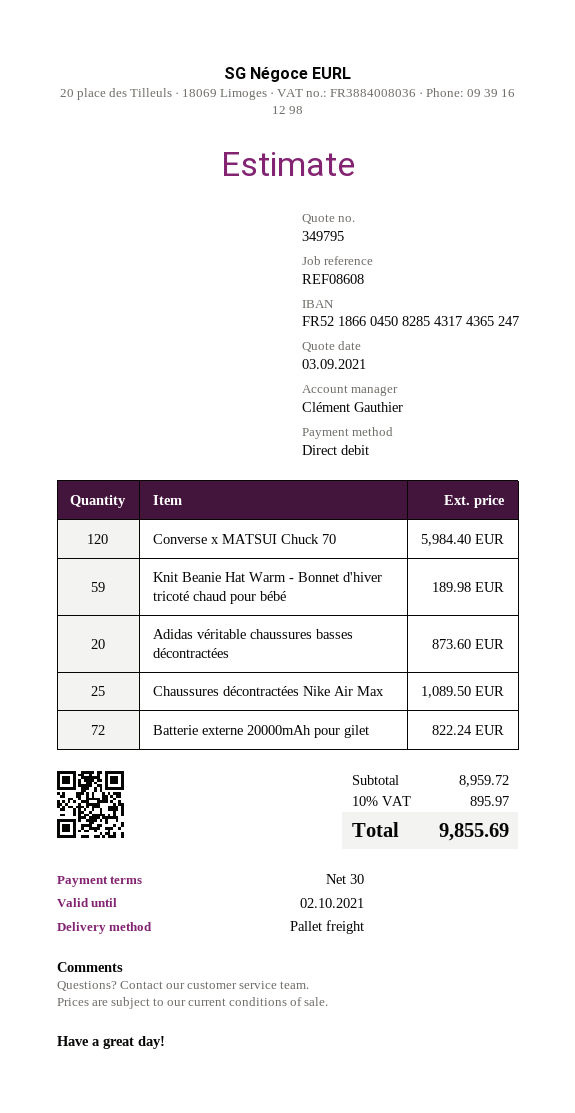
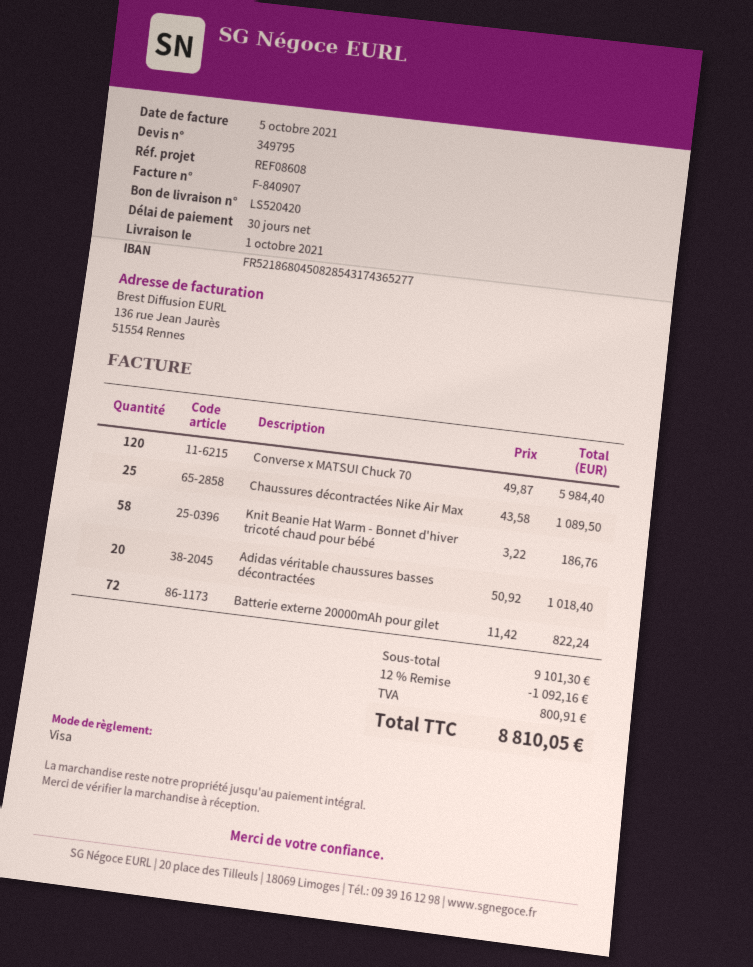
payment method: direct debit -> Visa
bank account: FR5218660450828543174365247 -> FR5218680450828543174365277
Knit Beanie Hat Warm - Bonnet d'hiver tricoté chaud pour bébé: 59 for 189.98 -> 58 for 186.76
Adidas véritable chaussures basses décontractées: 20 for 873.60 -> 20 for 1018.40
subtotal: 8959.72 -> 9101.30
discount: none -> 12% = 1092.16
tax: 895.97 -> 800.91
total: 9855.69 -> 8810.05

